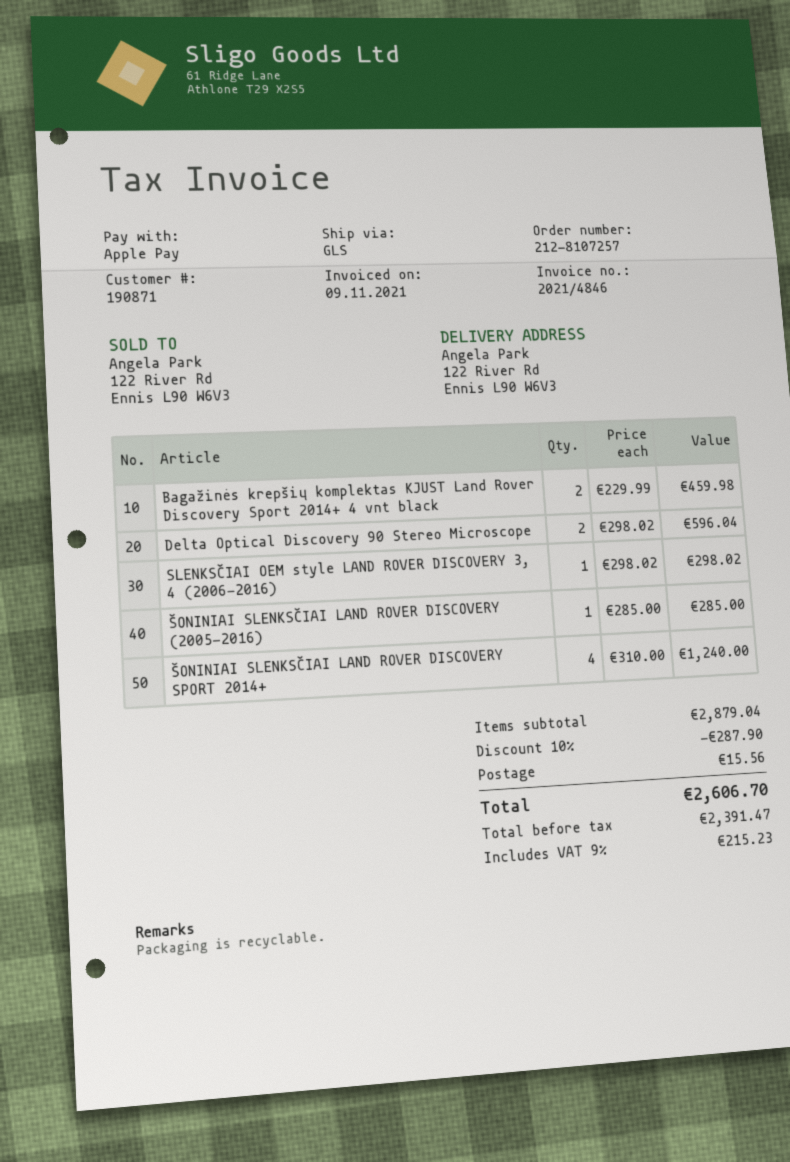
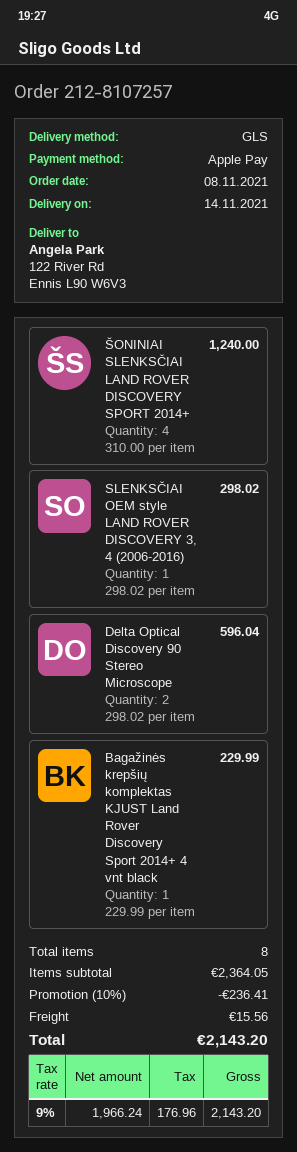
Bagažinės krepšių komplektas KJUST Land Rover Discovery Sport 2014+ 4 vnt black: 2 x 229.99 = 459.98 -> 1 x 229.99 = 229.99
ŠONINIAI SLENKSČIAI LAND ROVER DISCOVERY (2005-2016): 1 x 285.00 = 285.00 -> none
subtotal: 2879.04 -> 2364.05
discount: 10% = 287.90 -> 10% = 236.41
net: 2391.47 -> 1966.24
tax: 9% = 215.23 -> 9% = 176.96
total: 2606.70 -> 2143.20

